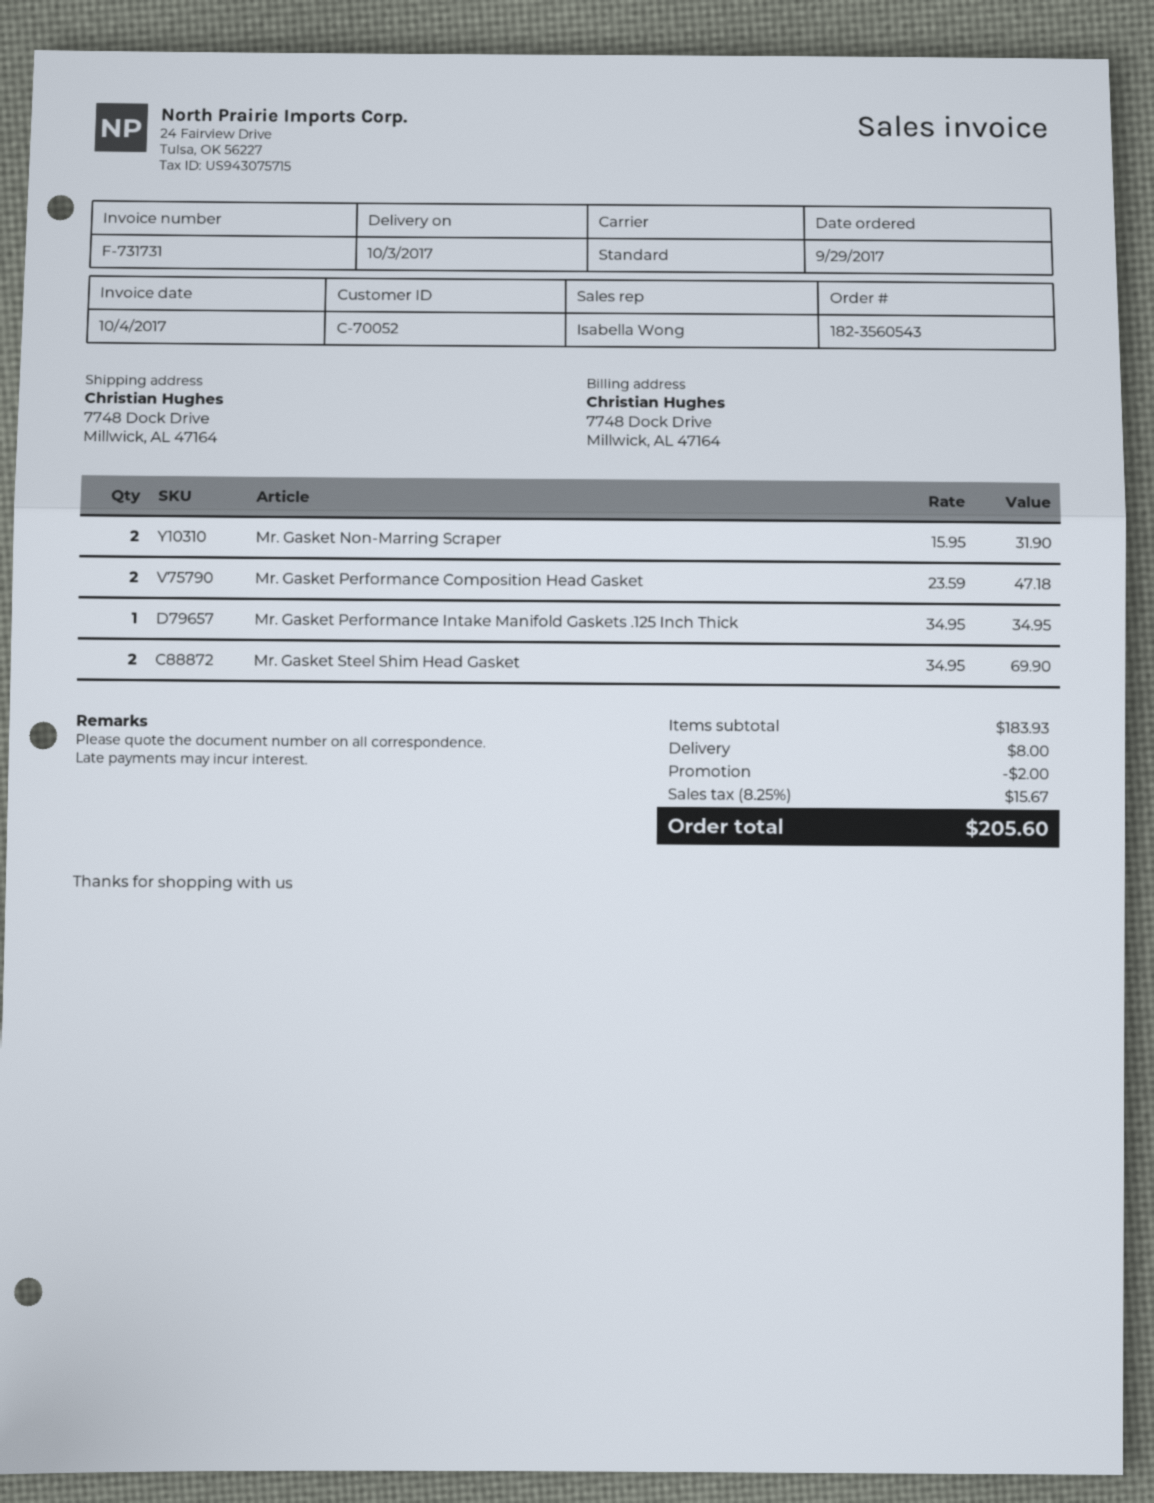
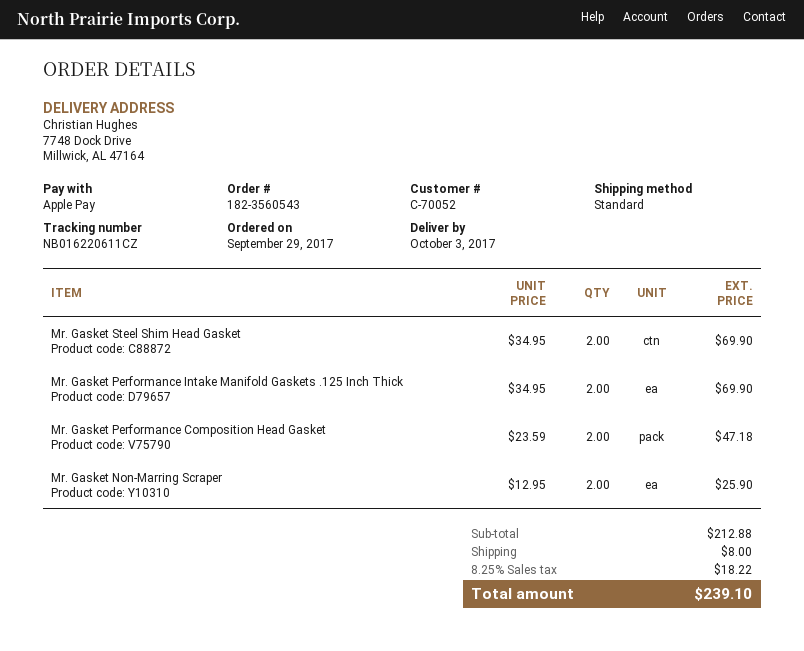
Mr. Gasket Non-Marring Scraper: 2 x 15.95 = 31.90 -> 2 x 12.95 = 25.90
Mr. Gasket Performance Intake Manifold Gaskets .125 Inch Thick: 1 x 34.95 = 34.95 -> 2 x 34.95 = 69.90
subtotal: 183.93 -> 212.88
discount: 2.00 -> none
tax: 8.25% = 15.67 -> 8.25% = 18.22
total: 205.60 -> 239.10

